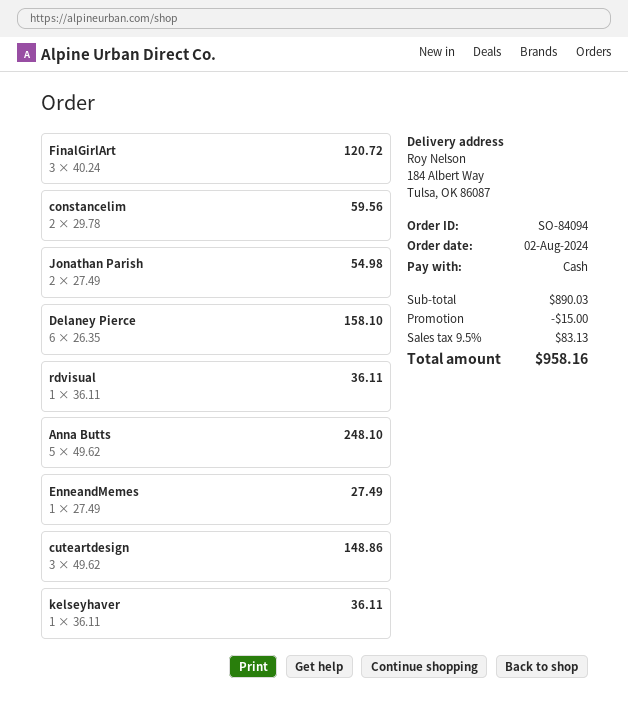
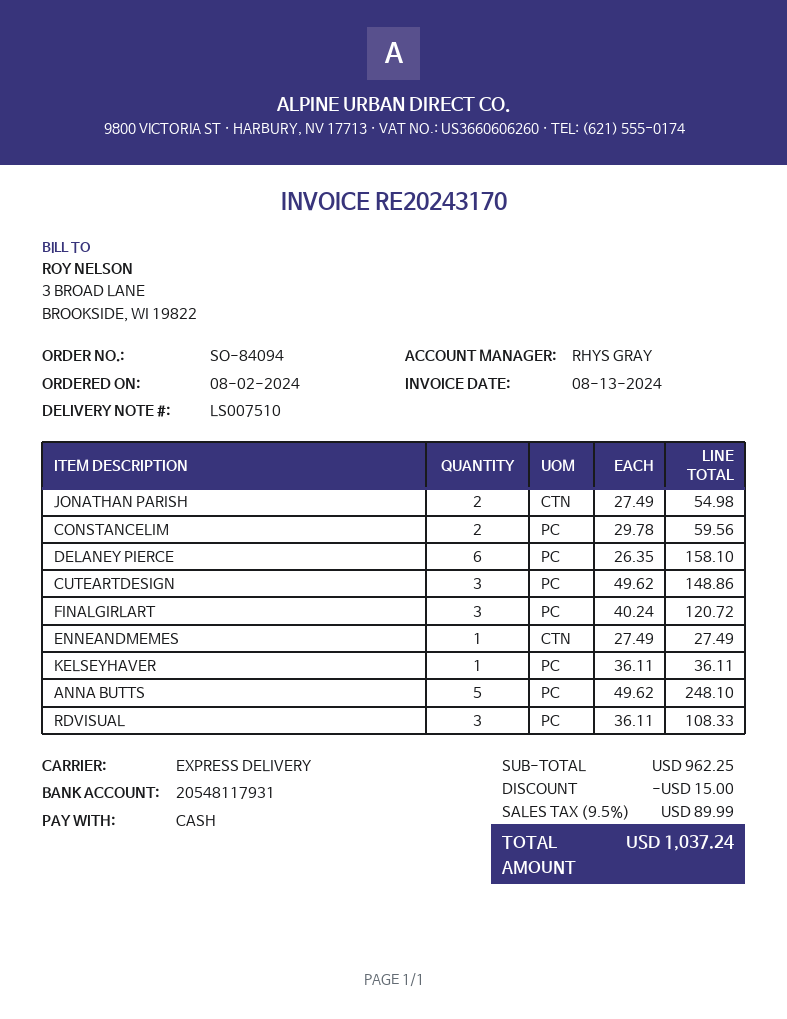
rdvisual: 1 x 36.11 = 36.11 -> 3 x 36.11 = 108.33
subtotal: 890.03 -> 962.25
tax: 9.5% = 83.13 -> 9.5% = 89.99
total: 958.16 -> 1037.24

